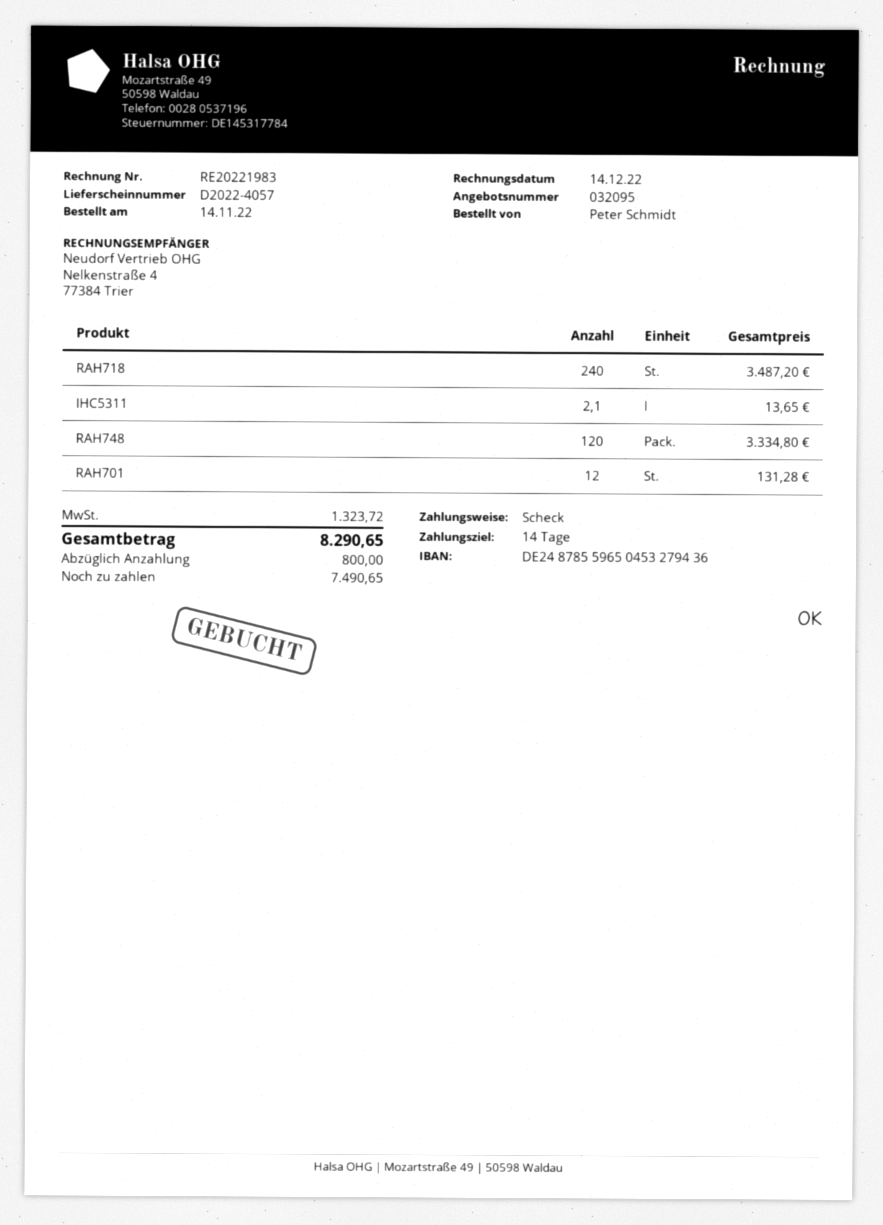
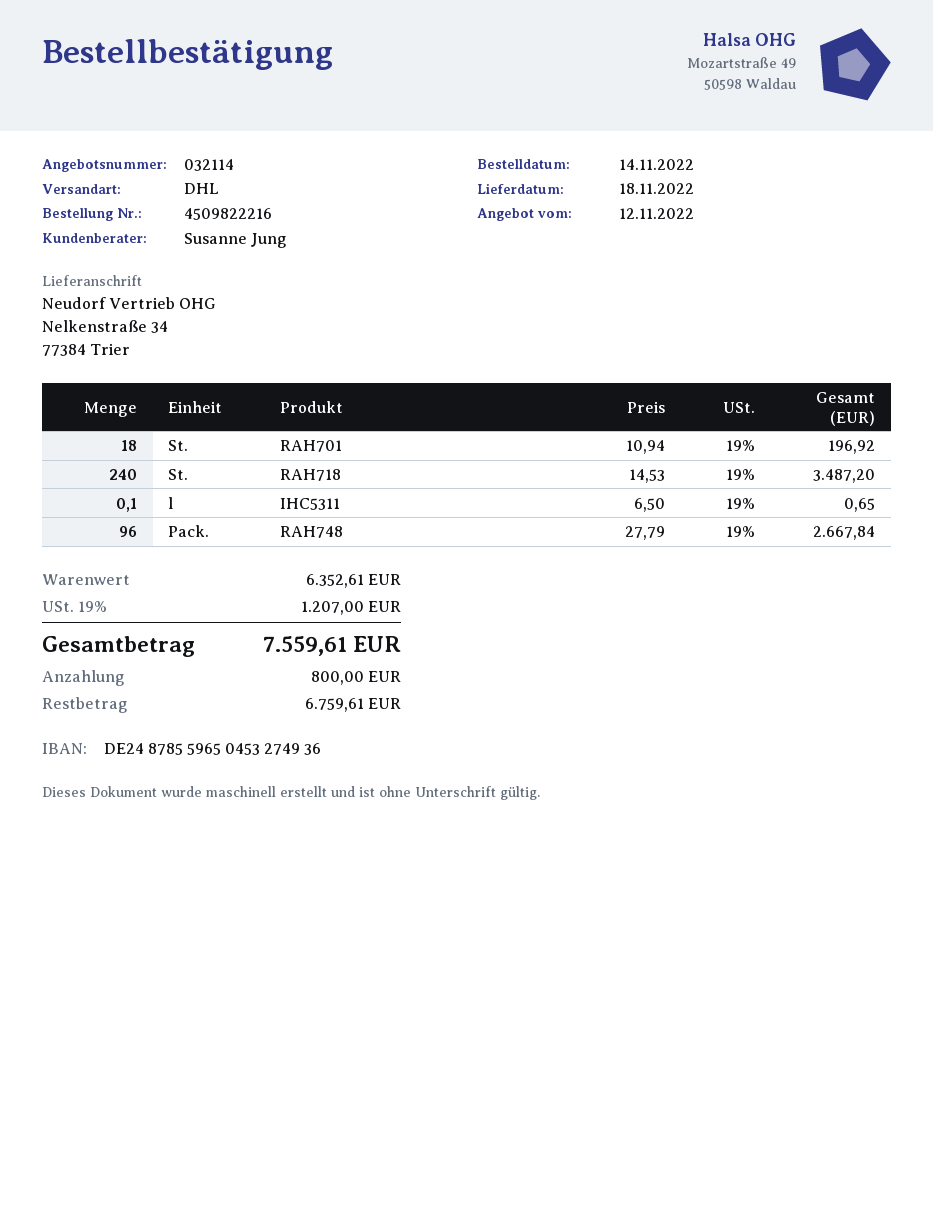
quote number: 032095 -> 032114
bank account: DE24878559650453279436 -> DE24878559650453274936
IHC5311: 2.1 for 13.65 -> 0.1 for 0.65
RAH748: 120 for 3334.80 -> 96 for 2667.84
RAH701: 12 for 131.28 -> 18 for 196.92
tax: 1323.72 -> 1207.00
total: 8290.65 -> 7559.61
balance: 7490.65 -> 6759.61

